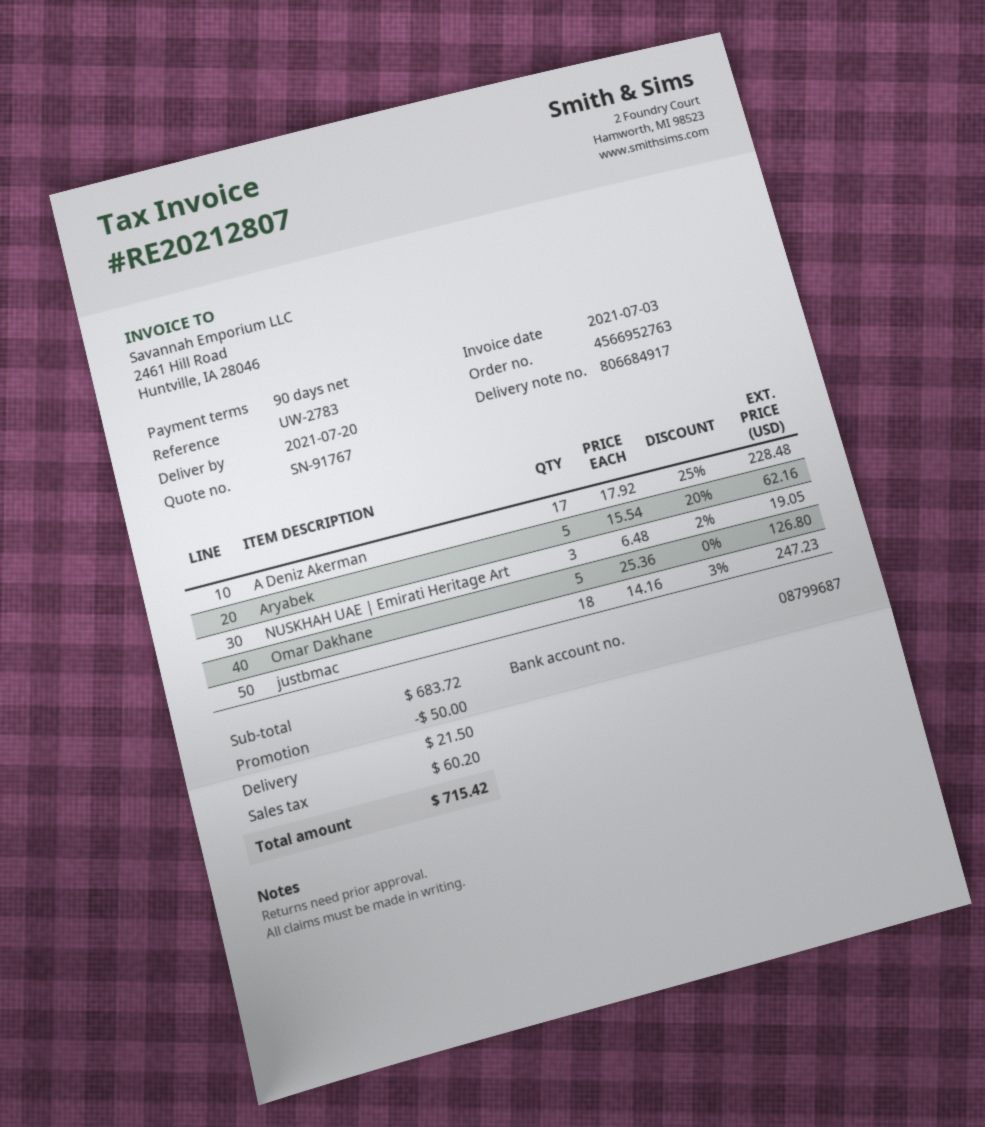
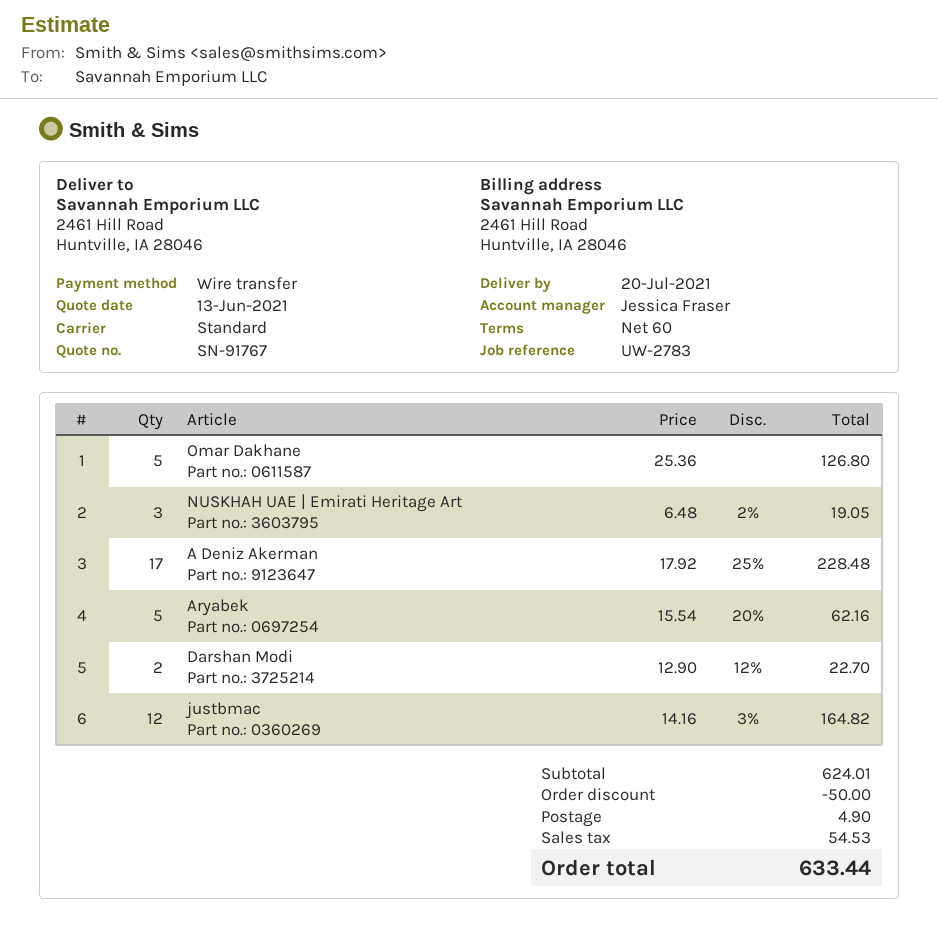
payment terms: 90 days -> 60 days
justbmac: 18 x 14.16 - 3% = 247.23 -> 12 x 14.16 - 3% = 164.82
Darshan Modi: none -> 2 x 12.90 - 12% = 22.70
subtotal: 683.72 -> 624.01
shipping: 21.50 -> 4.90
tax: 60.20 -> 54.53
total: 715.42 -> 633.44

